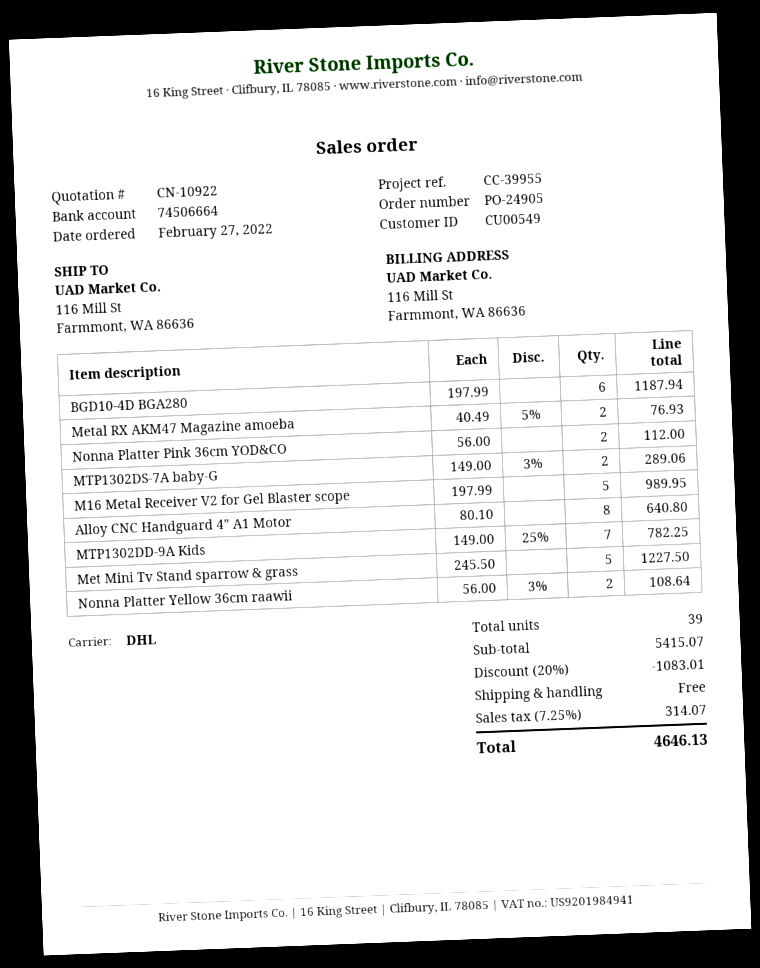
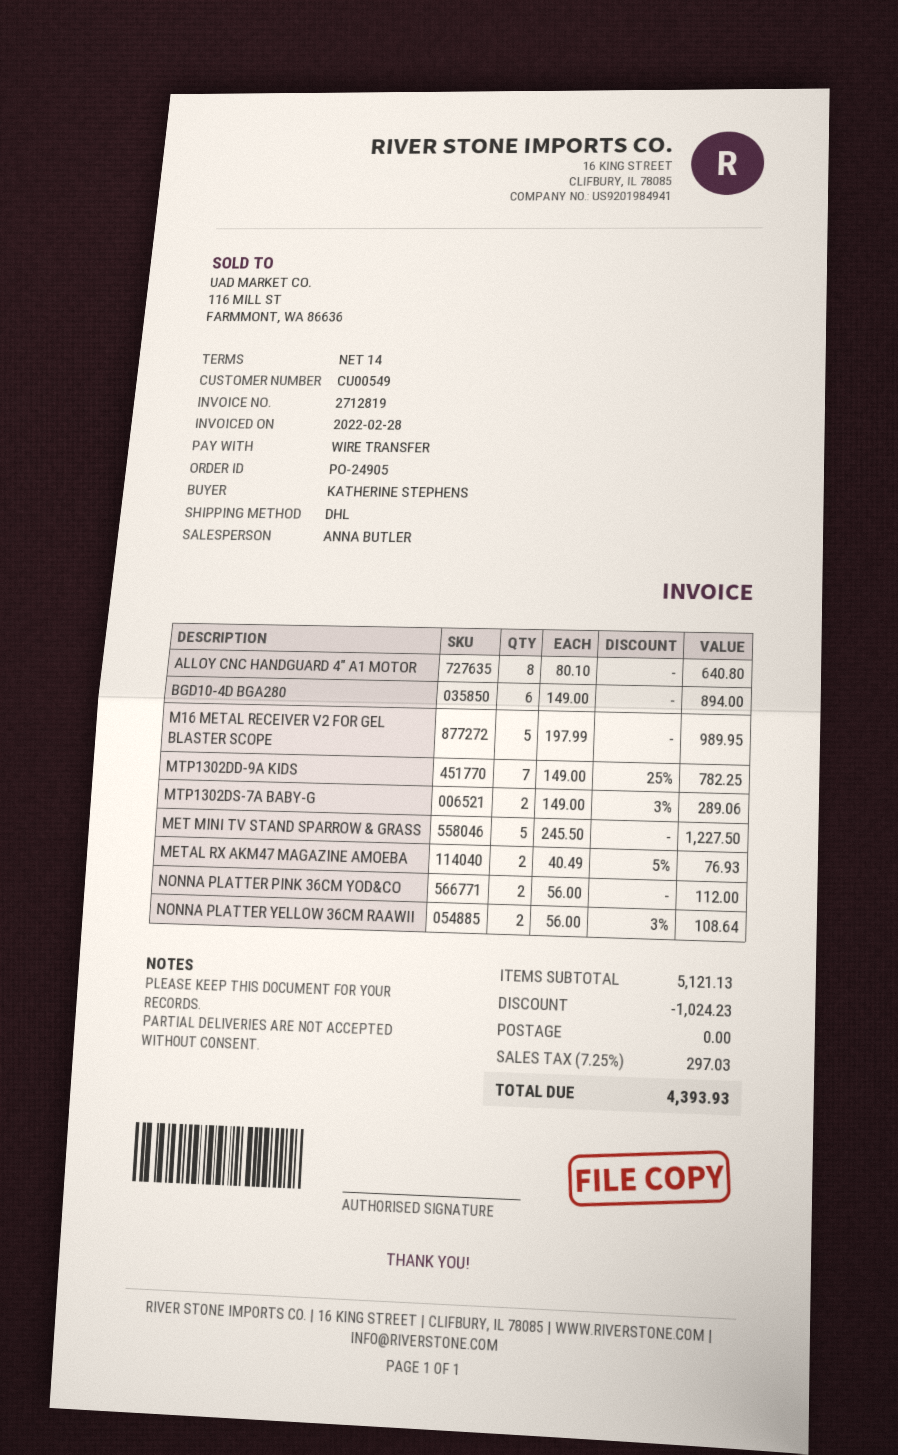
BGD10-4D BGA280: 6 x 197.99 = 1187.94 -> 6 x 149.00 = 894.00
subtotal: 5415.07 -> 5121.13
discount: 1083.01 -> 1024.23
tax: 7.25% = 314.07 -> 7.25% = 297.03
total: 4646.13 -> 4393.93

